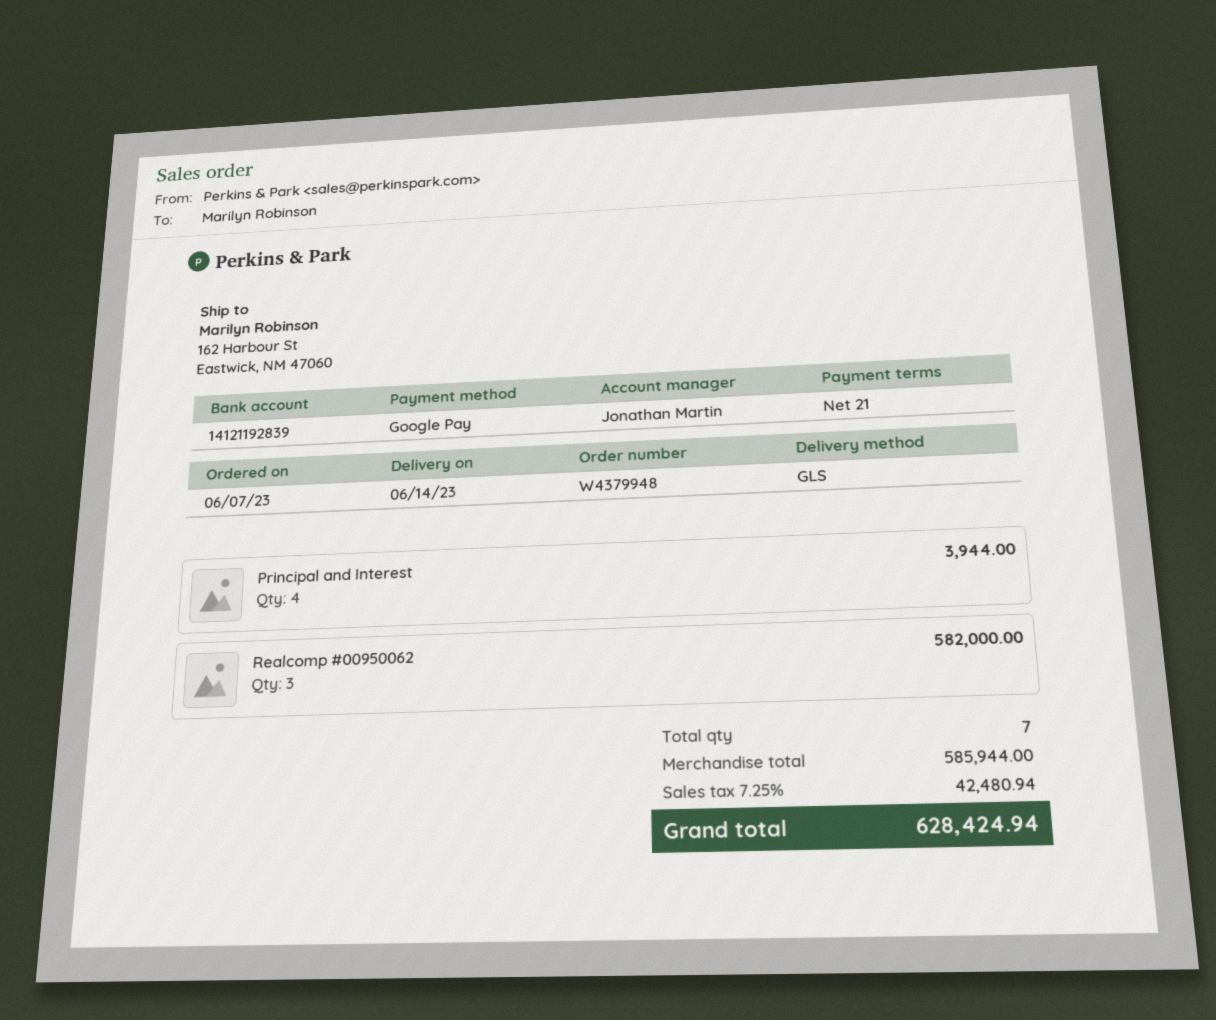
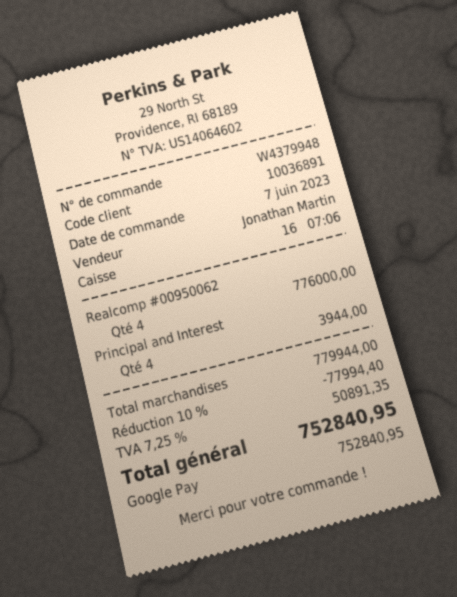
Realcomp #00950062: 3 for 582000.00 -> 4 for 776000.00
subtotal: 585944.00 -> 779944.00
discount: none -> 10% = 77994.40
tax: 7.25% = 42480.94 -> 7.25% = 50891.35
total: 628424.94 -> 752840.95

